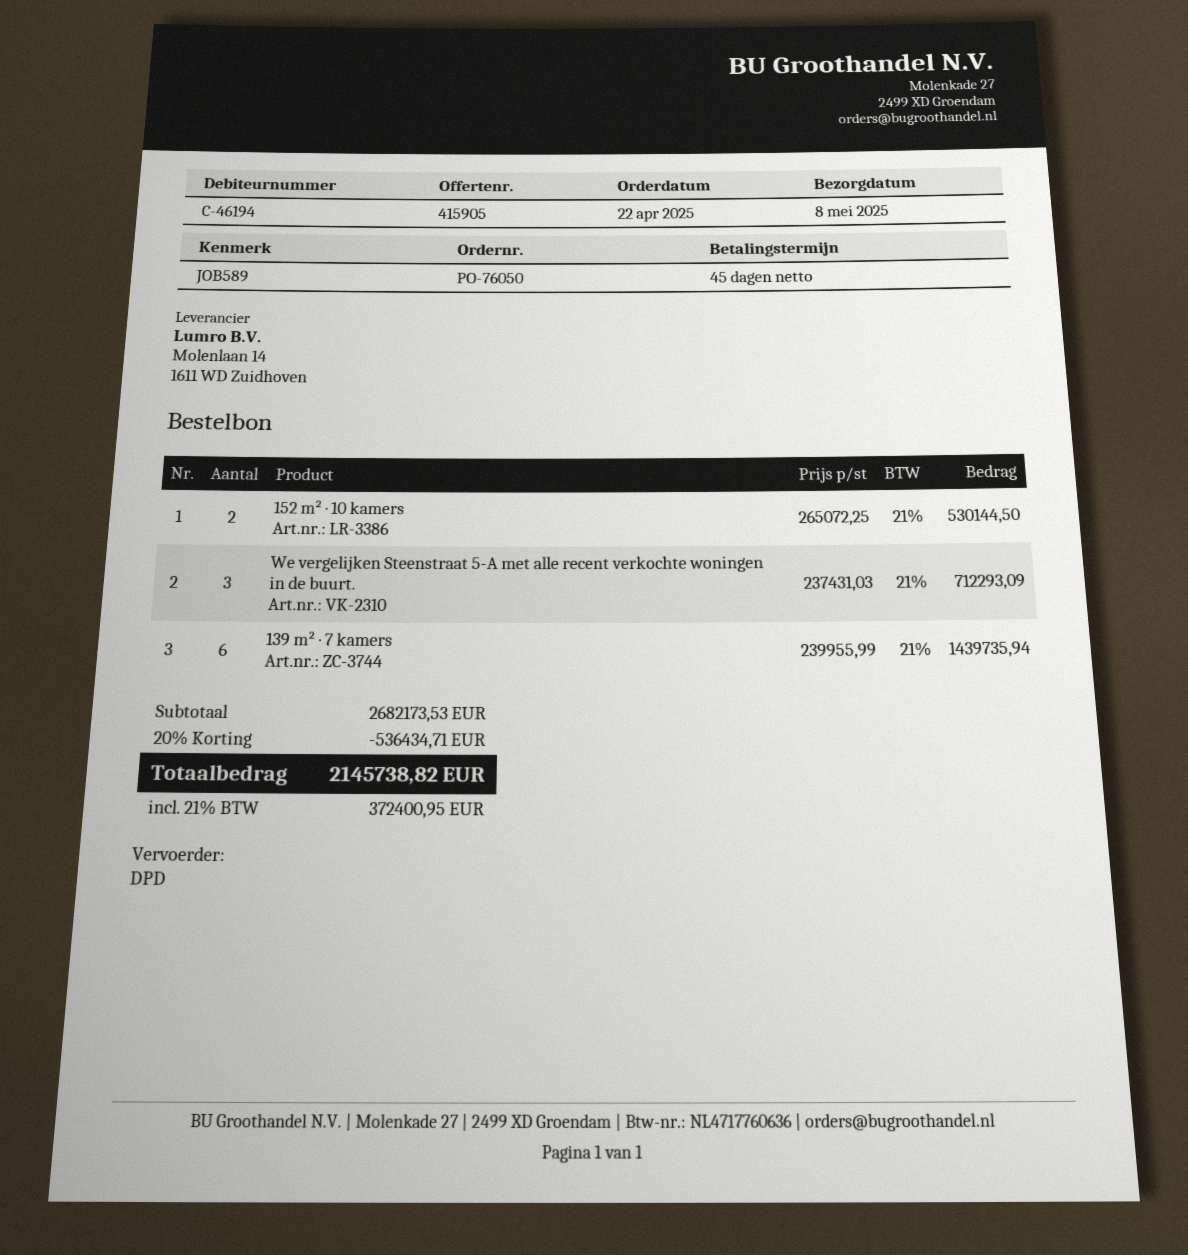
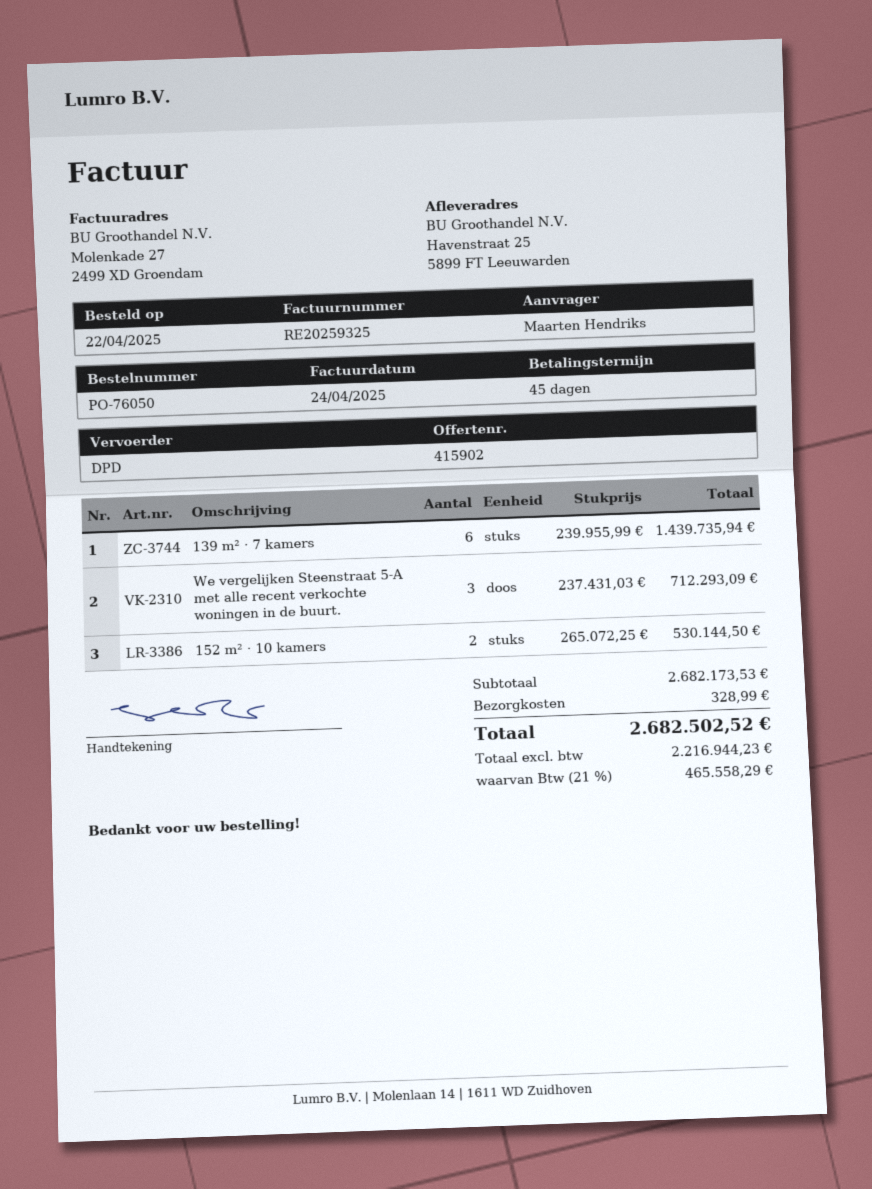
quote number: 415905 -> 415902
discount: 20% = 536434.71 -> none
shipping: none -> 328.99
tax: 21% = 372400.95 -> 21% = 465558.29
total: 2145738.82 -> 2682502.52

